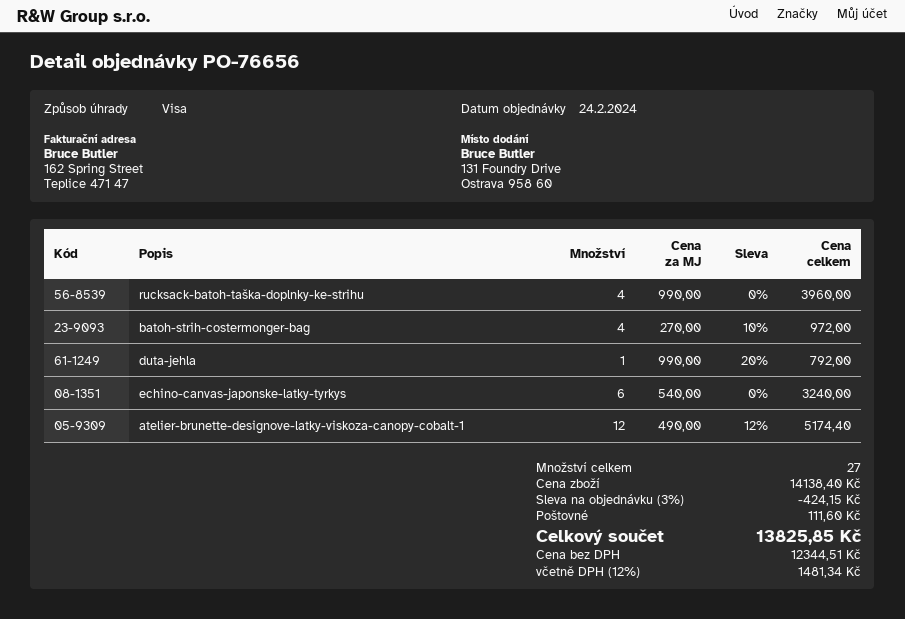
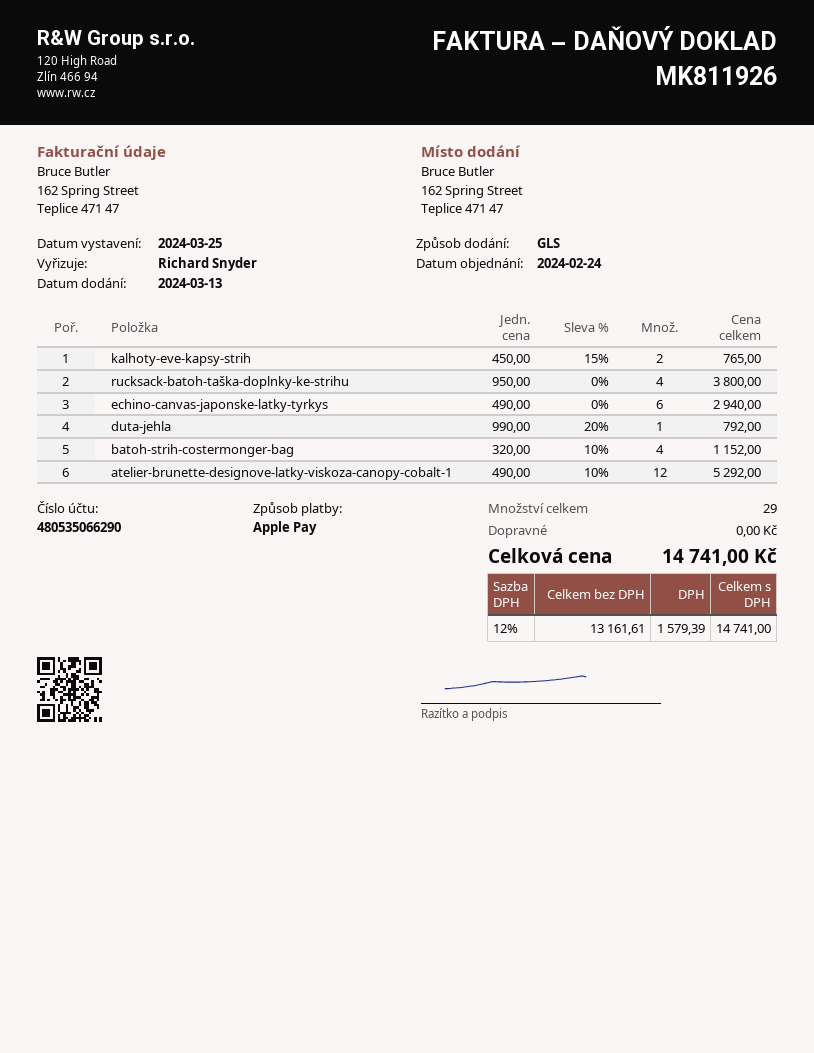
payment method: Visa -> Apple Pay
ship to: 131 Foundry Drive, Ostrava 958 60 -> 162 Spring Street, Teplice 471 47
rucksack-batoh-taška-doplnky-ke-strihu: 4 x 990.00 = 3960.00 -> 4 x 950.00 = 3800.00
batoh-strih-costermonger-bag: 4 x 270.00 - 10% = 972.00 -> 4 x 320.00 - 10% = 1152.00
echino-canvas-japonske-latky-tyrkys: 6 x 540.00 = 3240.00 -> 6 x 490.00 = 2940.00
atelier-brunette-designove-latky-viskoza-canopy-cobalt-1: 12 x 490.00 - 12% = 5174.40 -> 12 x 490.00 - 10% = 5292.00
kalhoty-eve-kapsy-strih: none -> 2 x 450.00 - 15% = 765.00
total quantity: 27 -> 29
discount: 3% = 424.15 -> none
shipping: 111.60 -> 0.00
net: 12344.51 -> 13161.61
tax: 12% = 1481.34 -> 12% = 1579.39
total: 13825.85 -> 14741.00

